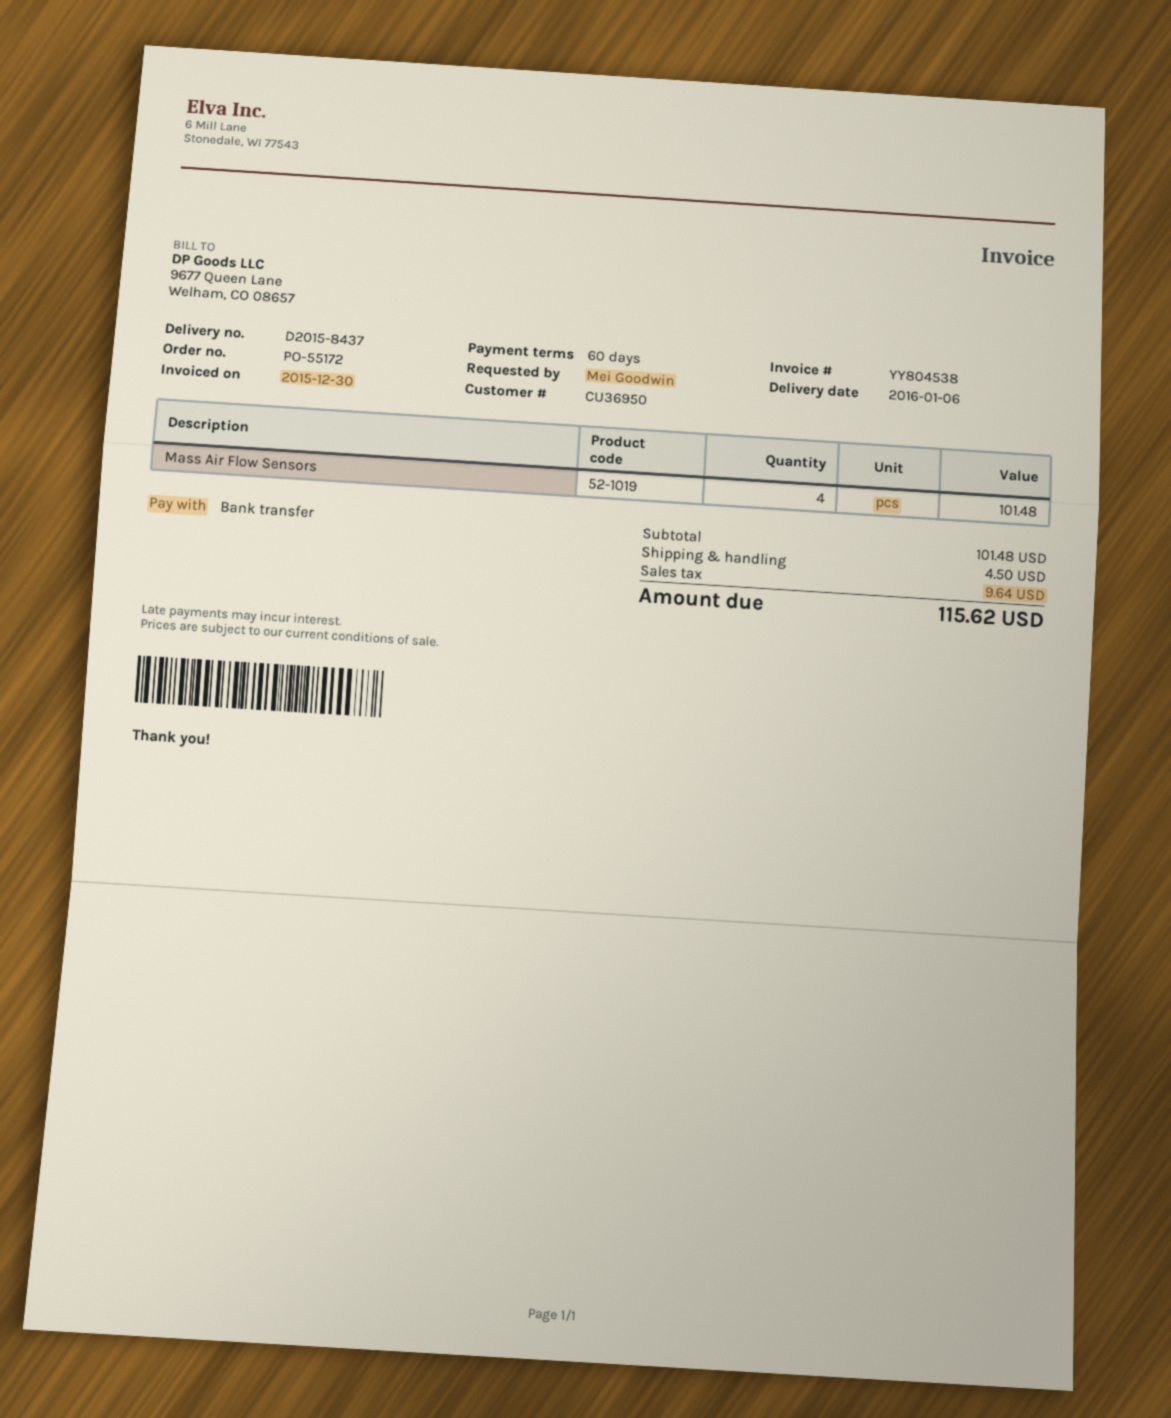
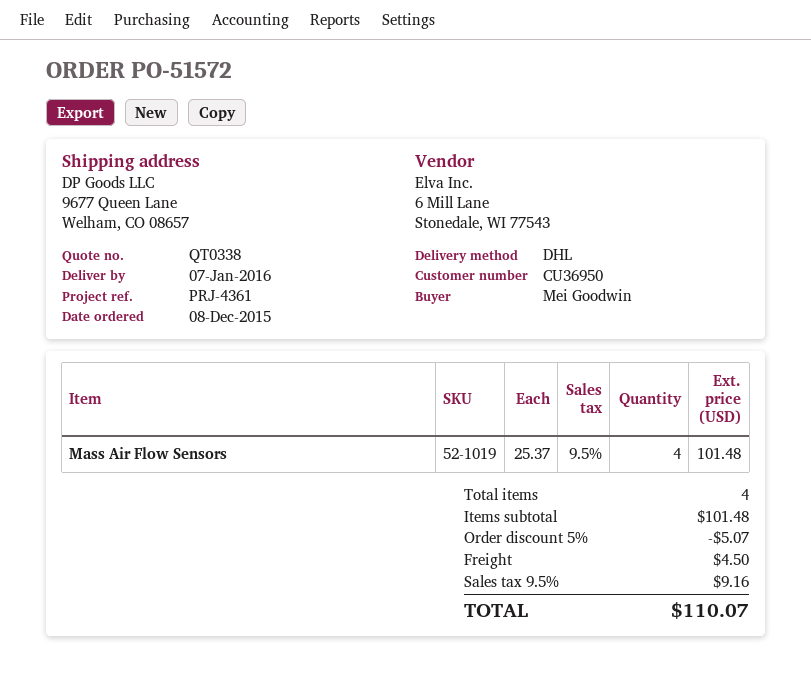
order number: PO-55172 -> PO-51572
delivery date: 2016-01-06 -> 2016-01-07
discount: none -> 5% = 5.07
tax: 9.64 -> 9.16
total: 115.62 -> 110.07

